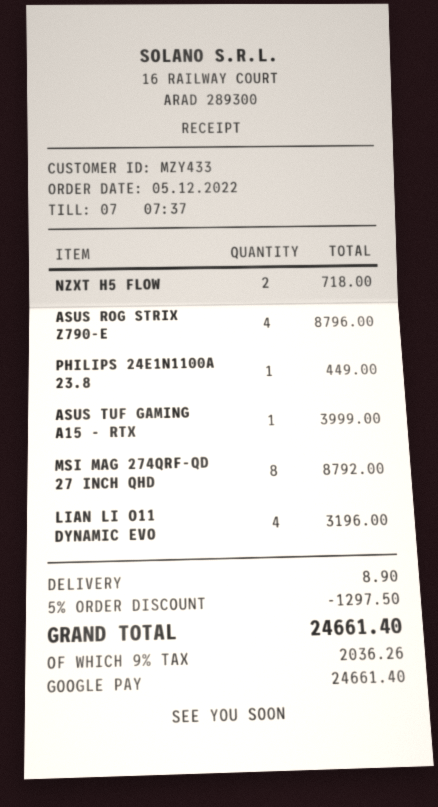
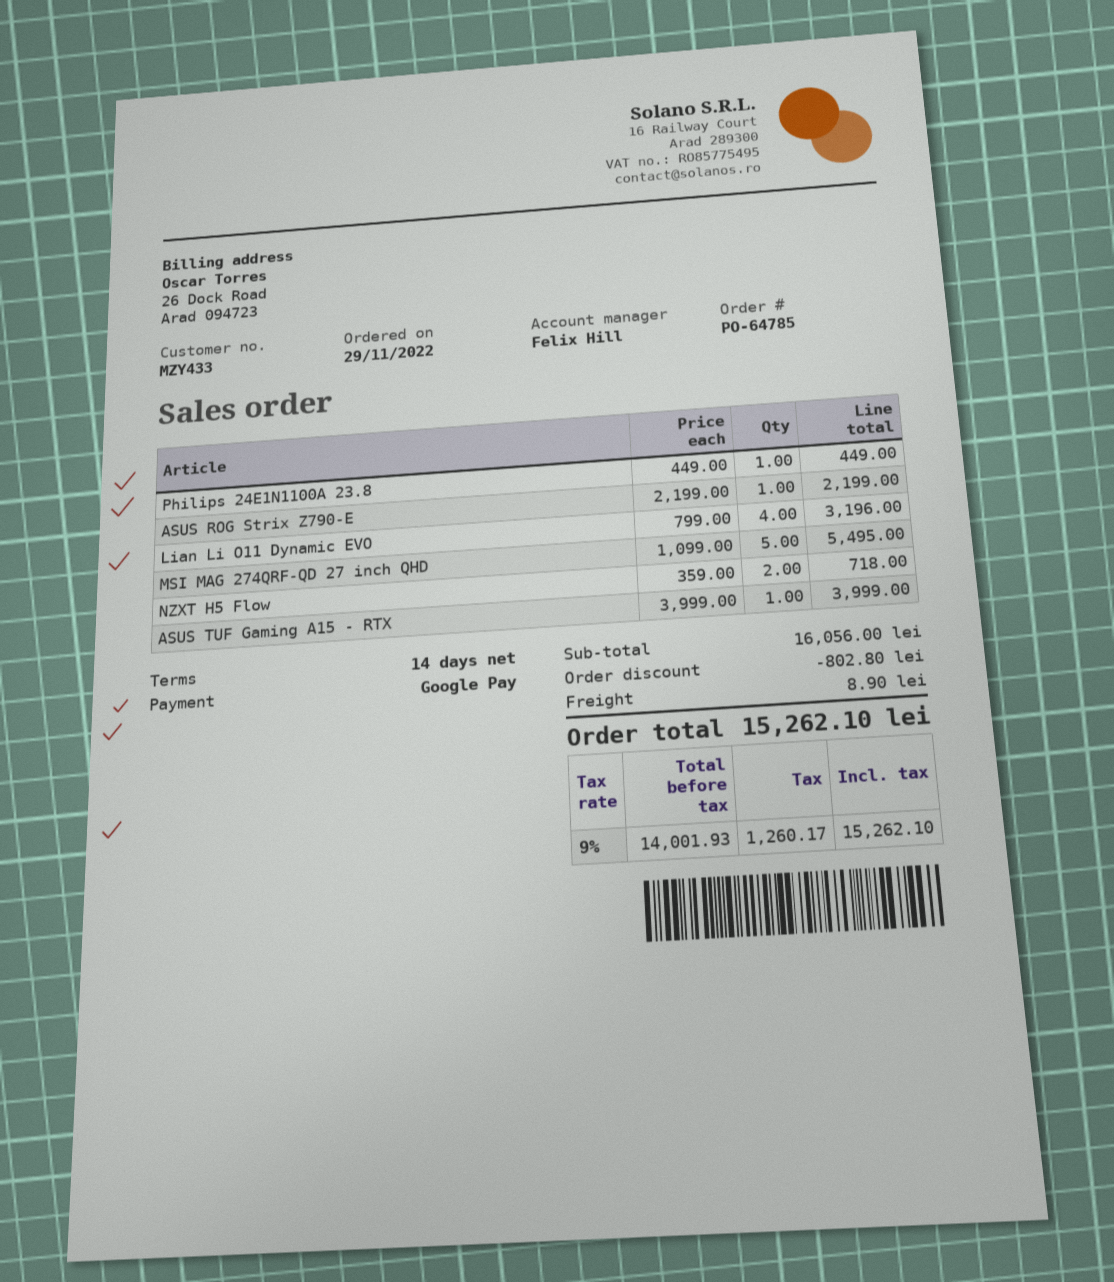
order date: 2022-12-05 -> 2022-11-29
ASUS ROG STRIX Z790-E: 4 for 8796.00 -> 1 for 2199.00
MSI MAG 274QRF-QD 27 INCH QHD: 8 for 8792.00 -> 5 for 5495.00
discount: 1297.50 -> 802.80
tax: 9% = 2036.26 -> 9% = 1260.17
total: 24661.40 -> 15262.10

